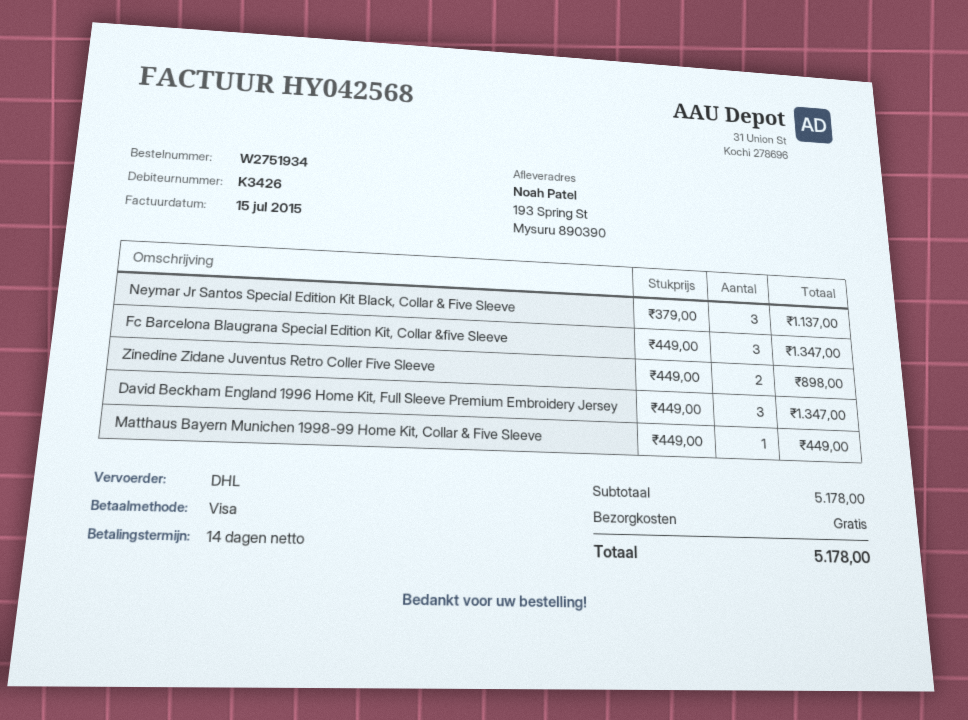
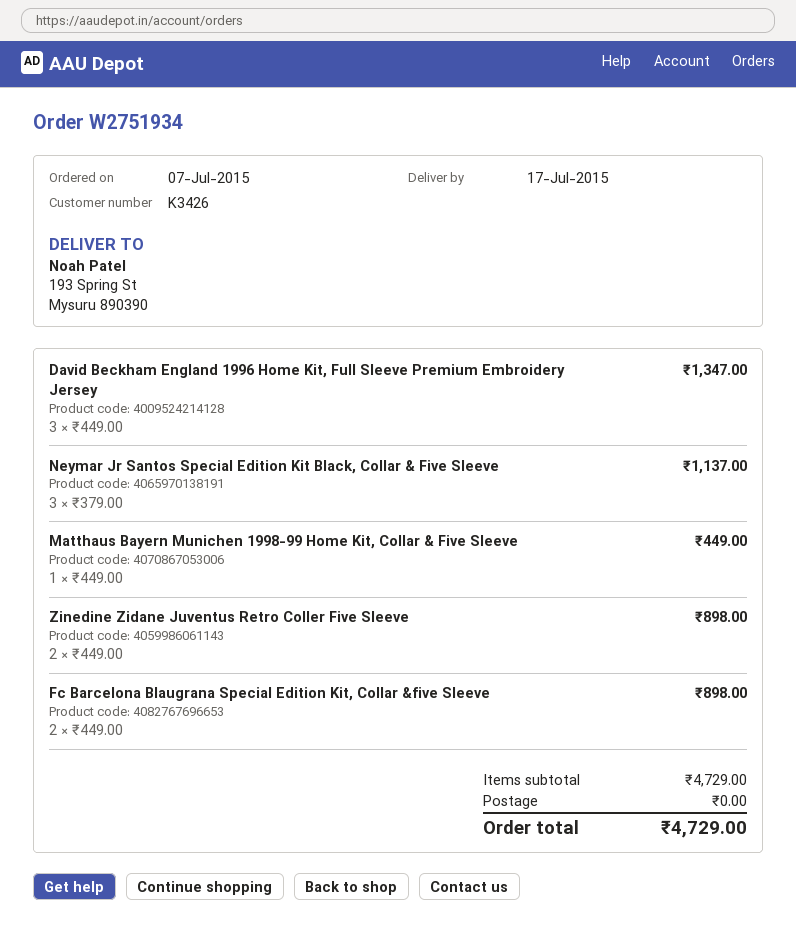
Fc Barcelona Blaugrana Special Edition Kit, Collar &five Sleeve: 3 x 449.00 = 1347.00 -> 2 x 449.00 = 898.00
subtotal: 5178.00 -> 4729.00
total: 5178.00 -> 4729.00

